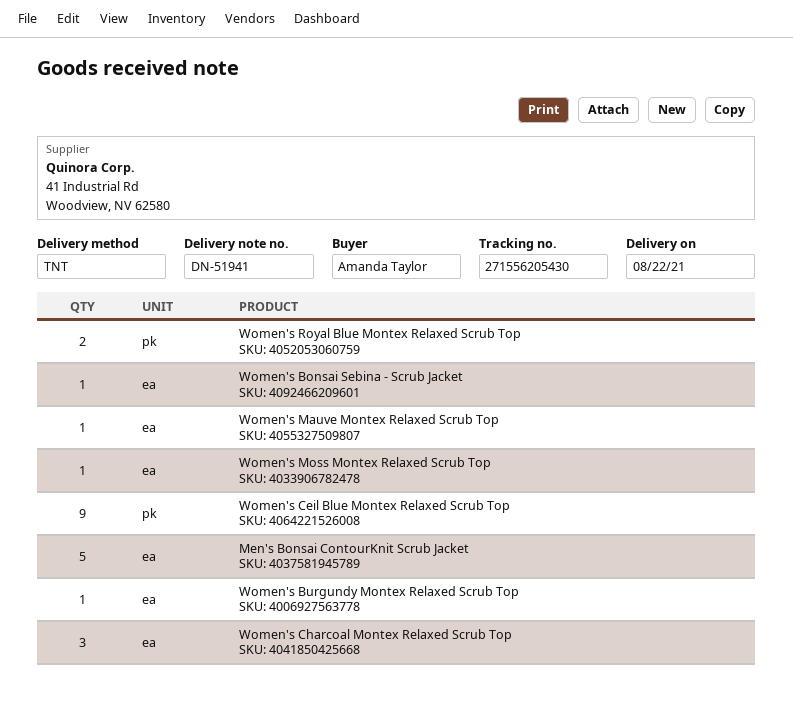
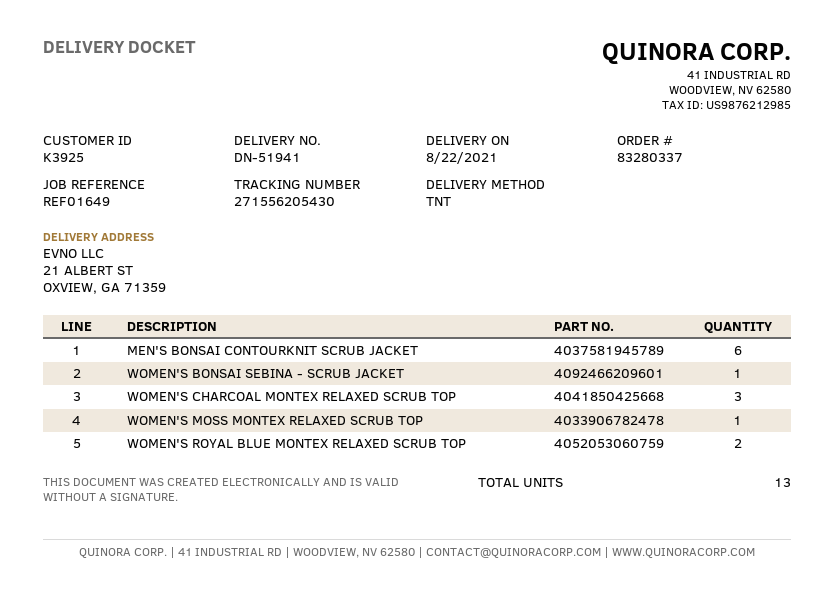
Women's Mauve Montex Relaxed Scrub Top: 1 -> none
Women's Ceil Blue Montex Relaxed Scrub Top: 9 -> none
Men's Bonsai ContourKnit Scrub Jacket: 5 -> 6
Women's Burgundy Montex Relaxed Scrub Top: 1 -> none

